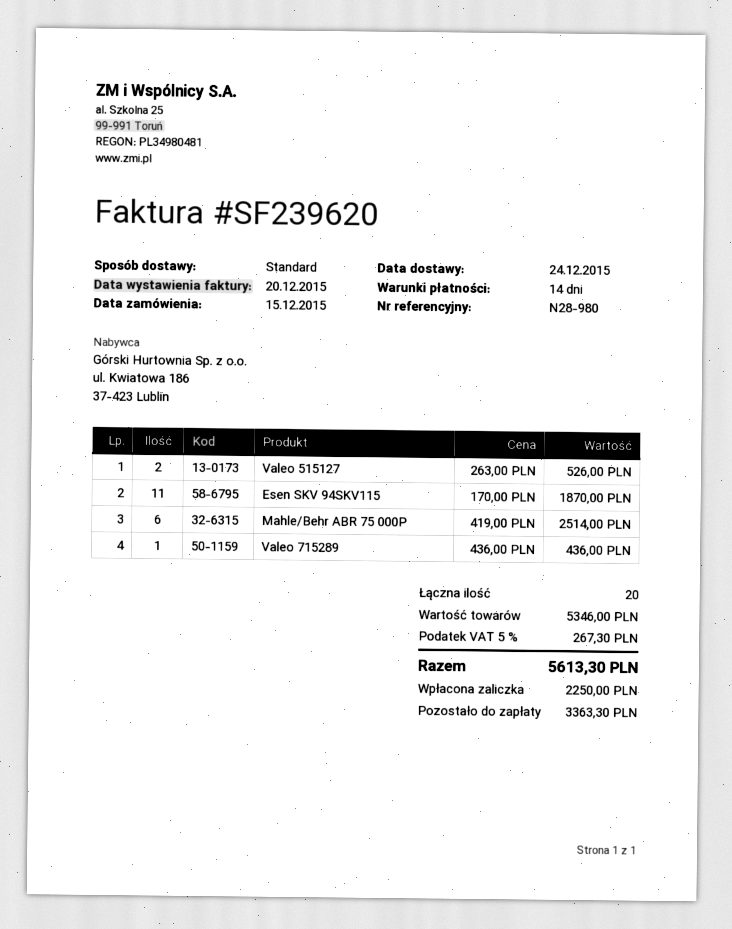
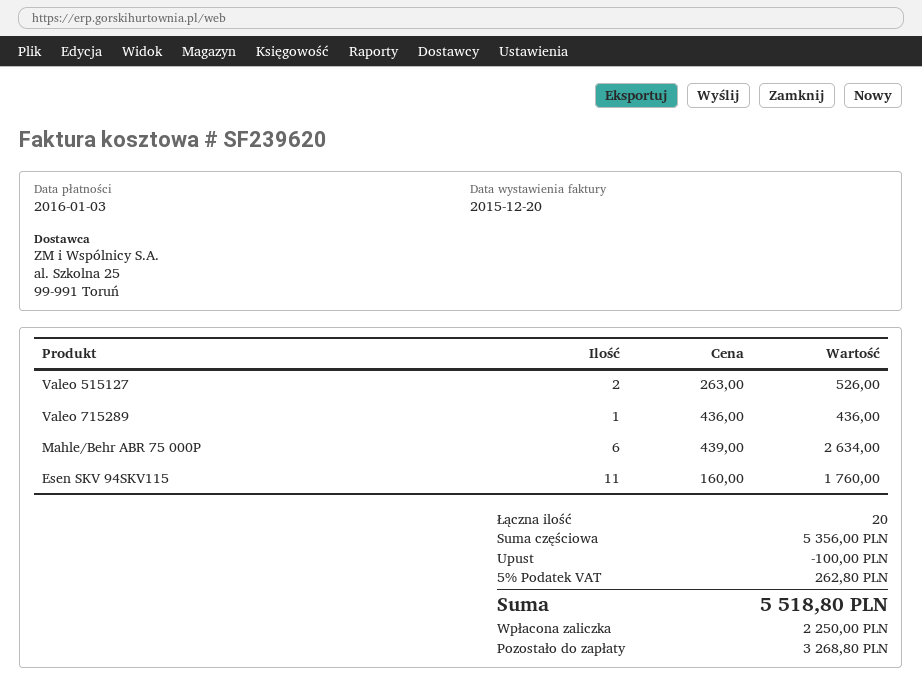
Esen SKV 94SKV115: 11 x 170.00 = 1870.00 -> 11 x 160.00 = 1760.00
Mahle/Behr ABR 75 000P: 6 x 419.00 = 2514.00 -> 6 x 439.00 = 2634.00
subtotal: 5346.00 -> 5356.00
discount: none -> 100.00
tax: 5% = 267.30 -> 5% = 262.80
total: 5613.30 -> 5518.80
balance: 3363.30 -> 3268.80

